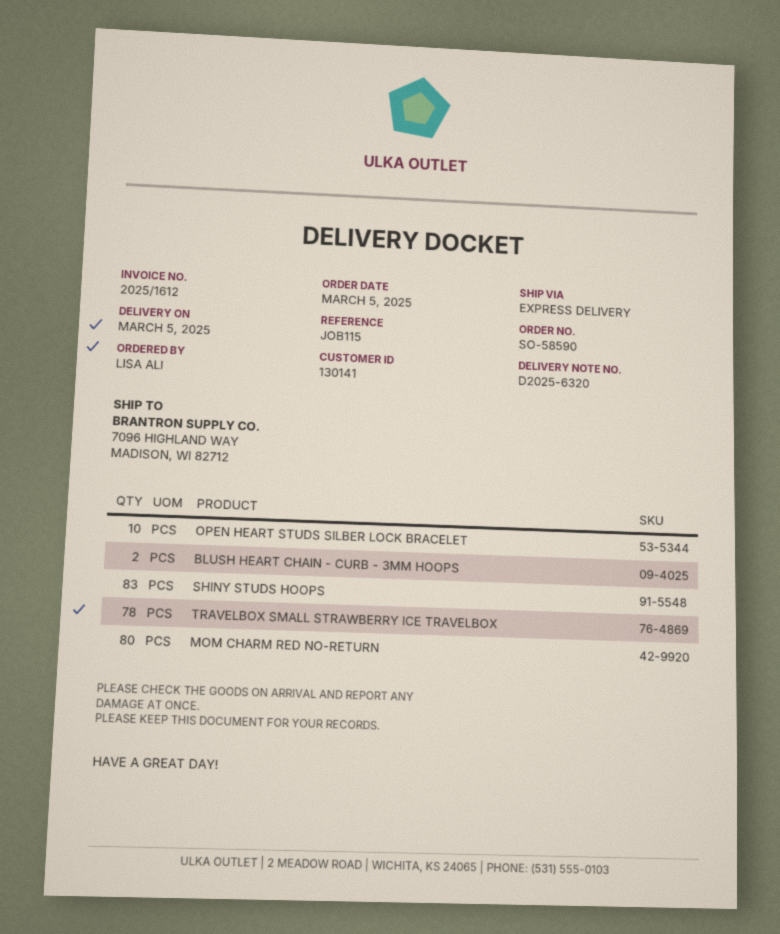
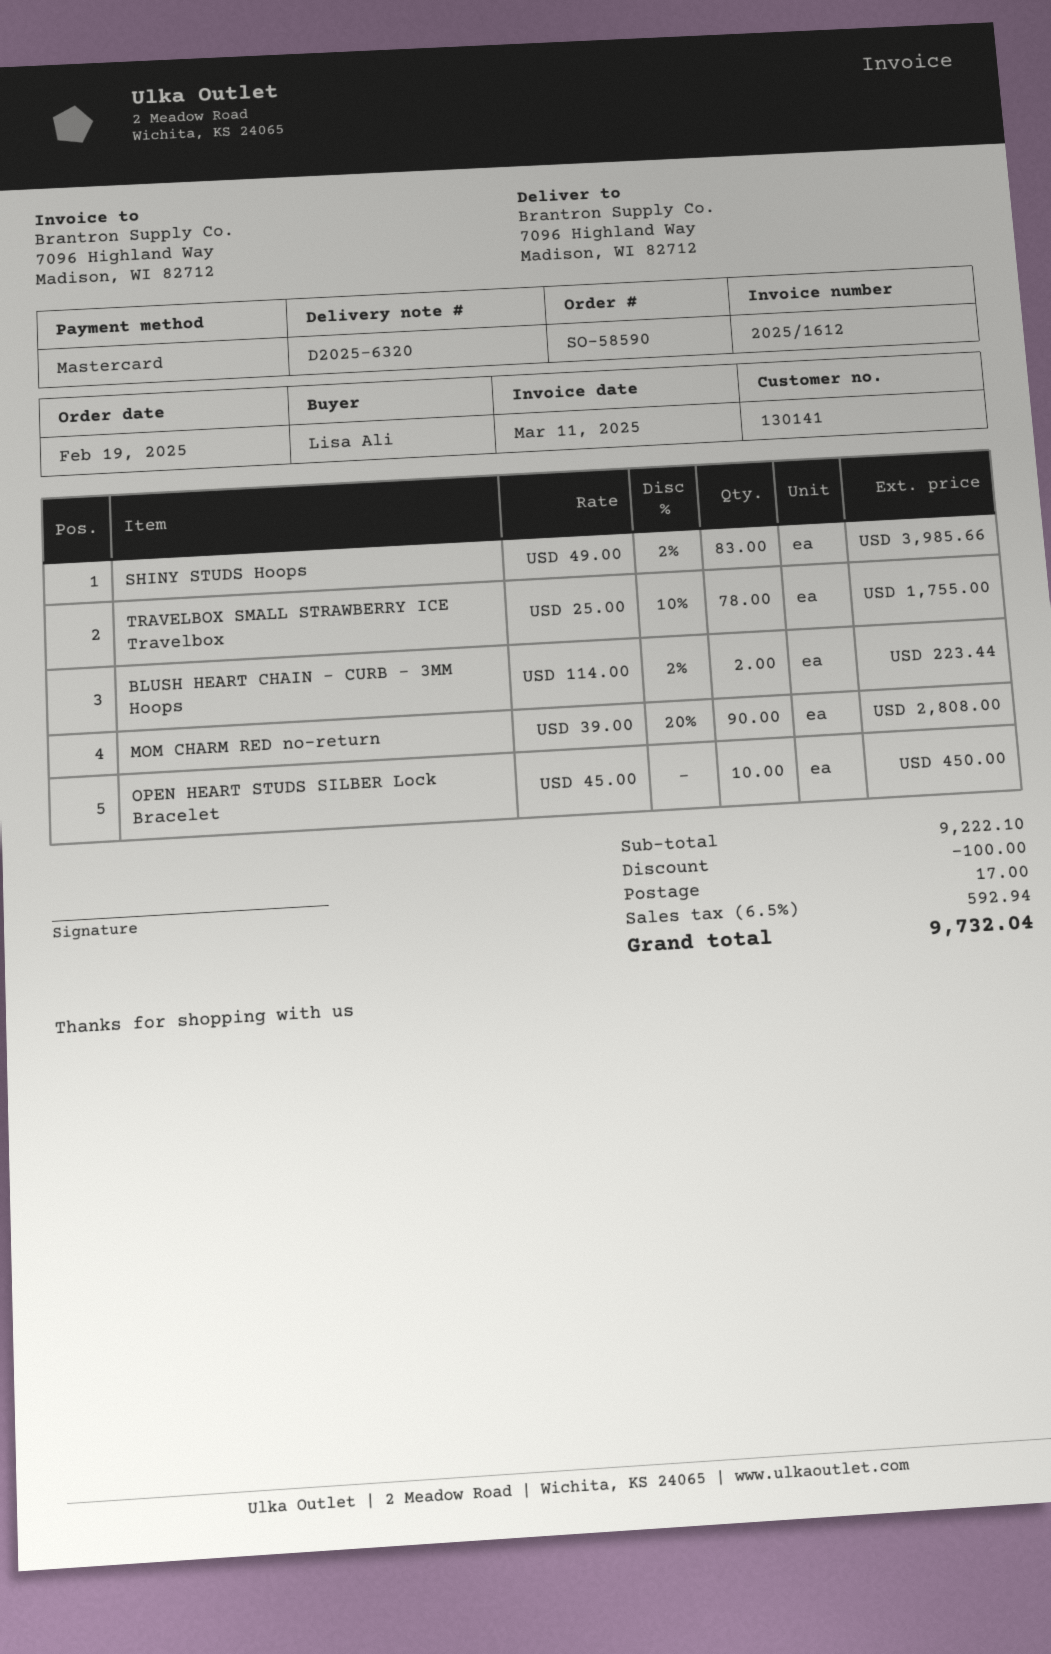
order date: 2025-03-05 -> 2025-02-19
MOM CHARM RED NO-RETURN: 80 -> 90

